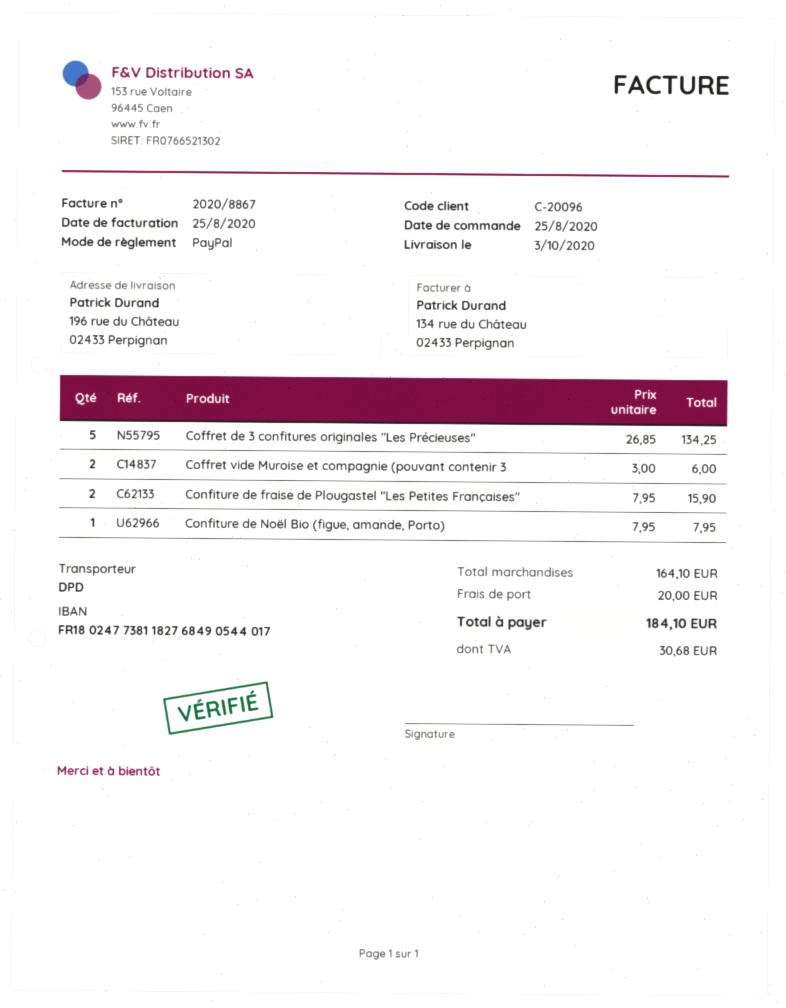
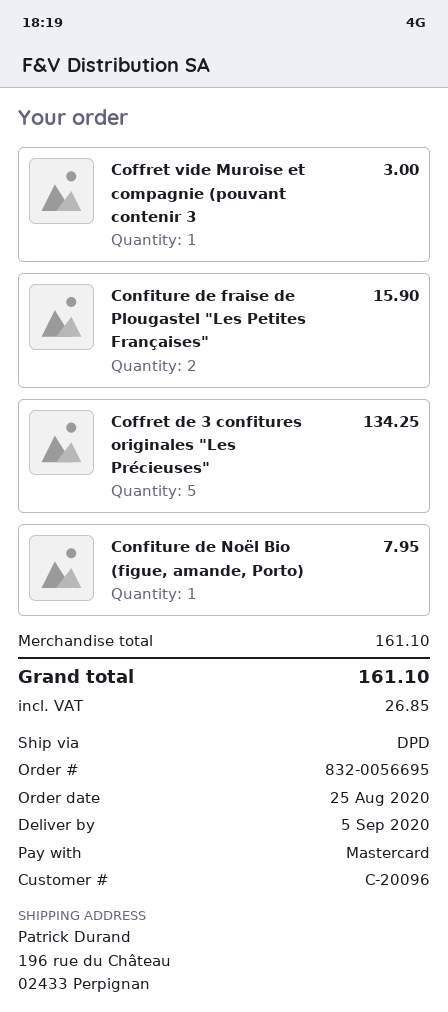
delivery date: 2020-10-03 -> 2020-09-05
payment method: PayPal -> Mastercard
Coffret vide Muroise et compagnie (pouvant contenir 3: 2 for 6.00 -> 1 for 3.00
subtotal: 164.10 -> 161.10
shipping: 20.00 -> none
tax: 30.68 -> 26.85
total: 184.10 -> 161.10

